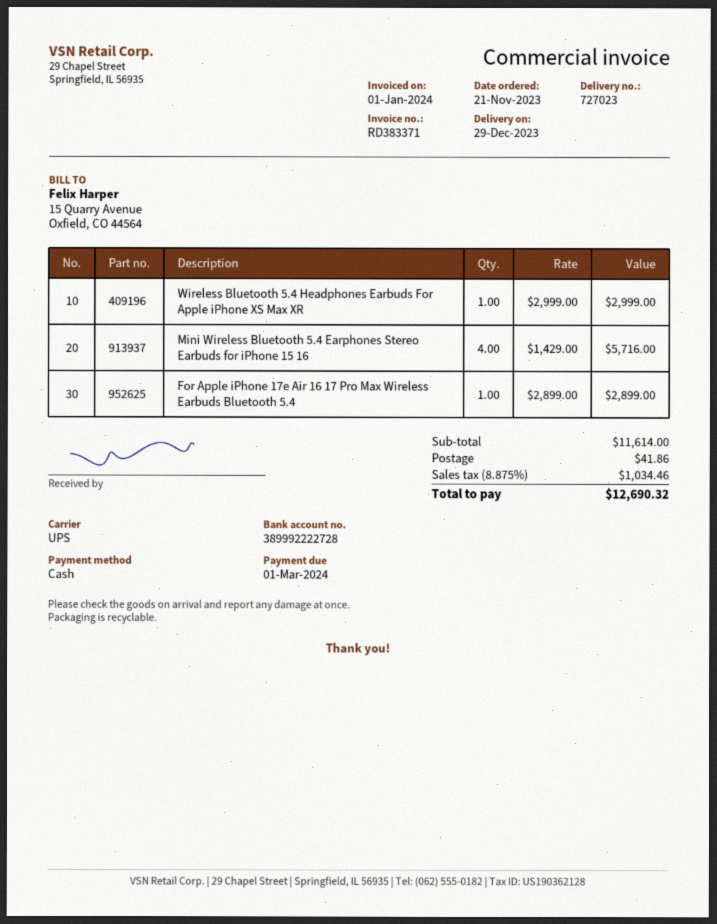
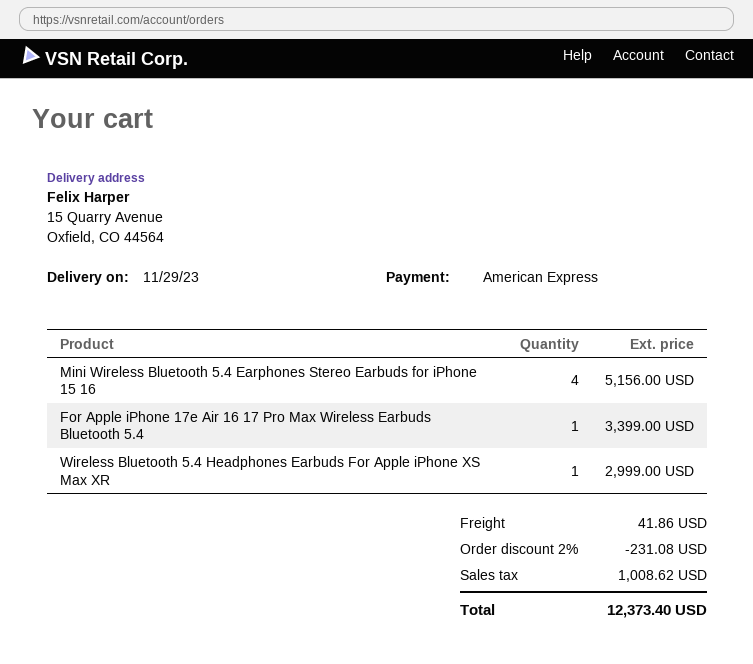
delivery date: 2023-12-29 -> 2023-11-29
payment method: cash -> American Express
Mini Wireless Bluetooth 5.4 Earphones Stereo Earbuds for iPhone 15 16: 4 for 5716.00 -> 4 for 5156.00
For Apple iPhone 17e Air 16 17 Pro Max Wireless Earbuds Bluetooth 5.4: 1 for 2899.00 -> 1 for 3399.00
discount: none -> 2% = 231.08
tax: 1034.46 -> 1008.62
total: 12690.32 -> 12373.40

